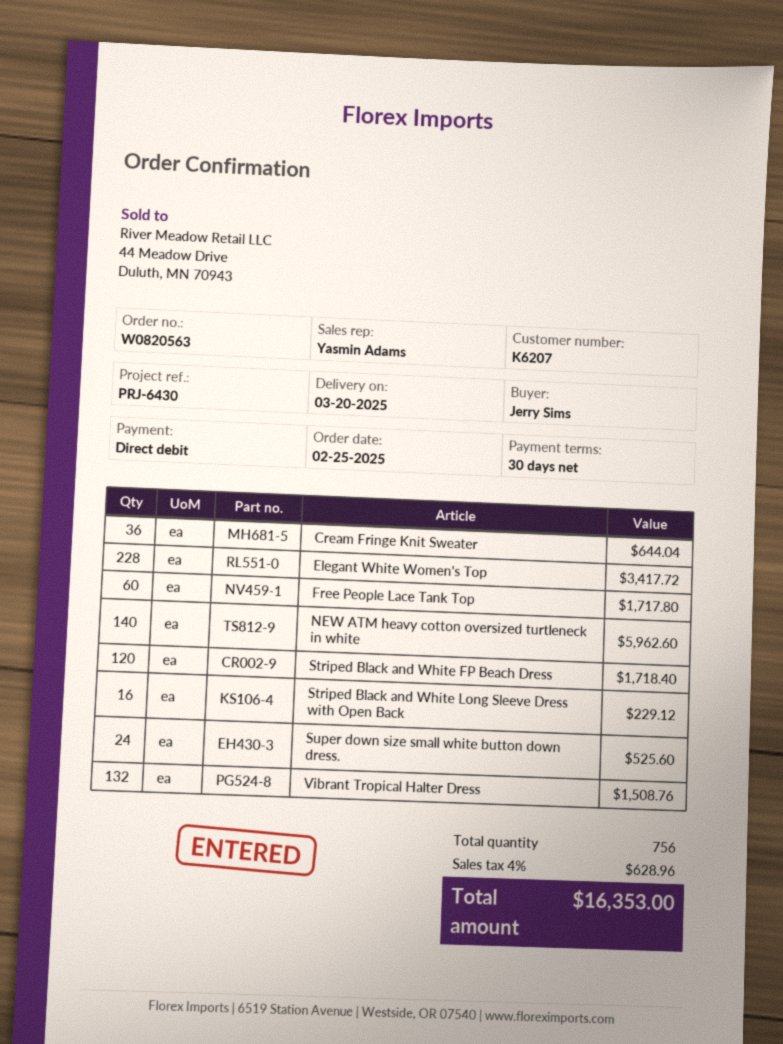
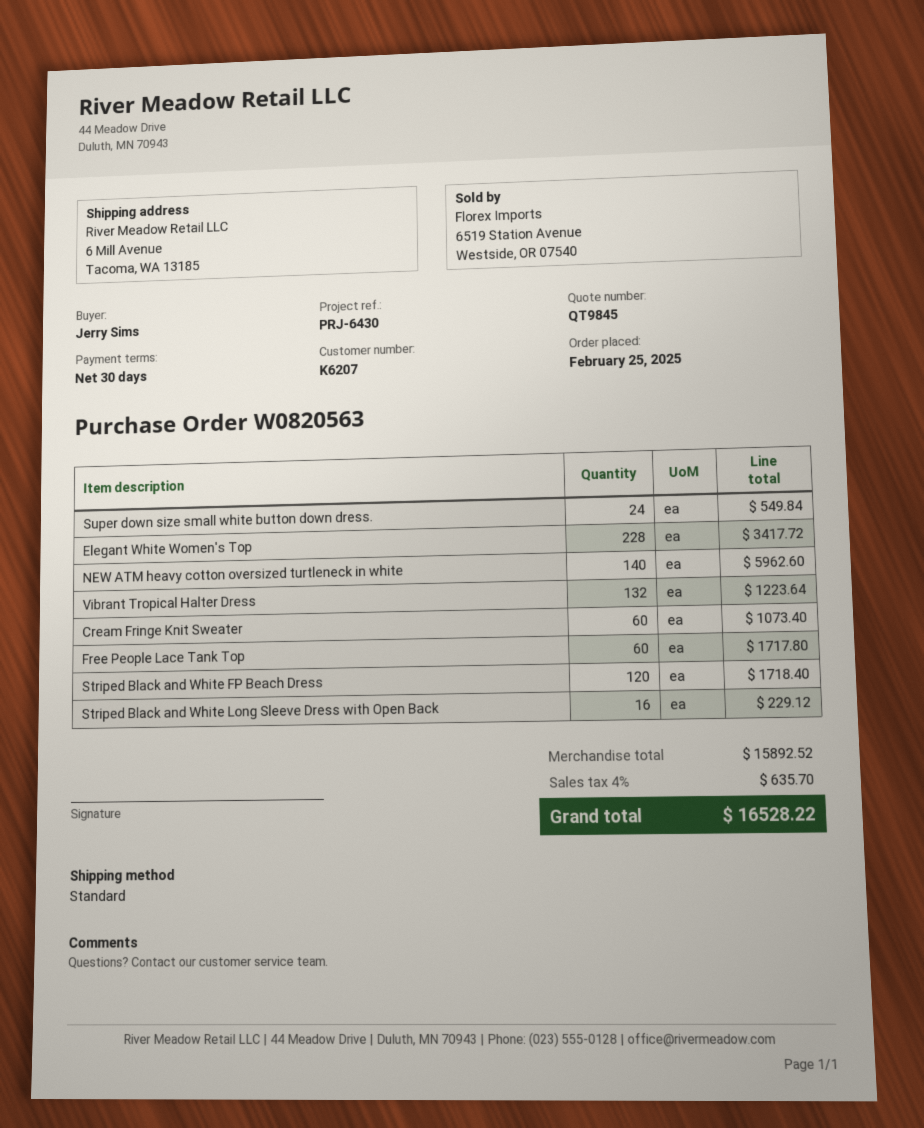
Cream Fringe Knit Sweater: 36 for 644.04 -> 60 for 1073.40
Super down size small white button down dress.: 24 for 525.60 -> 24 for 549.84
Vibrant Tropical Halter Dress: 132 for 1508.76 -> 132 for 1223.64
tax: 4% = 628.96 -> 4% = 635.70
total: 16353.00 -> 16528.22

